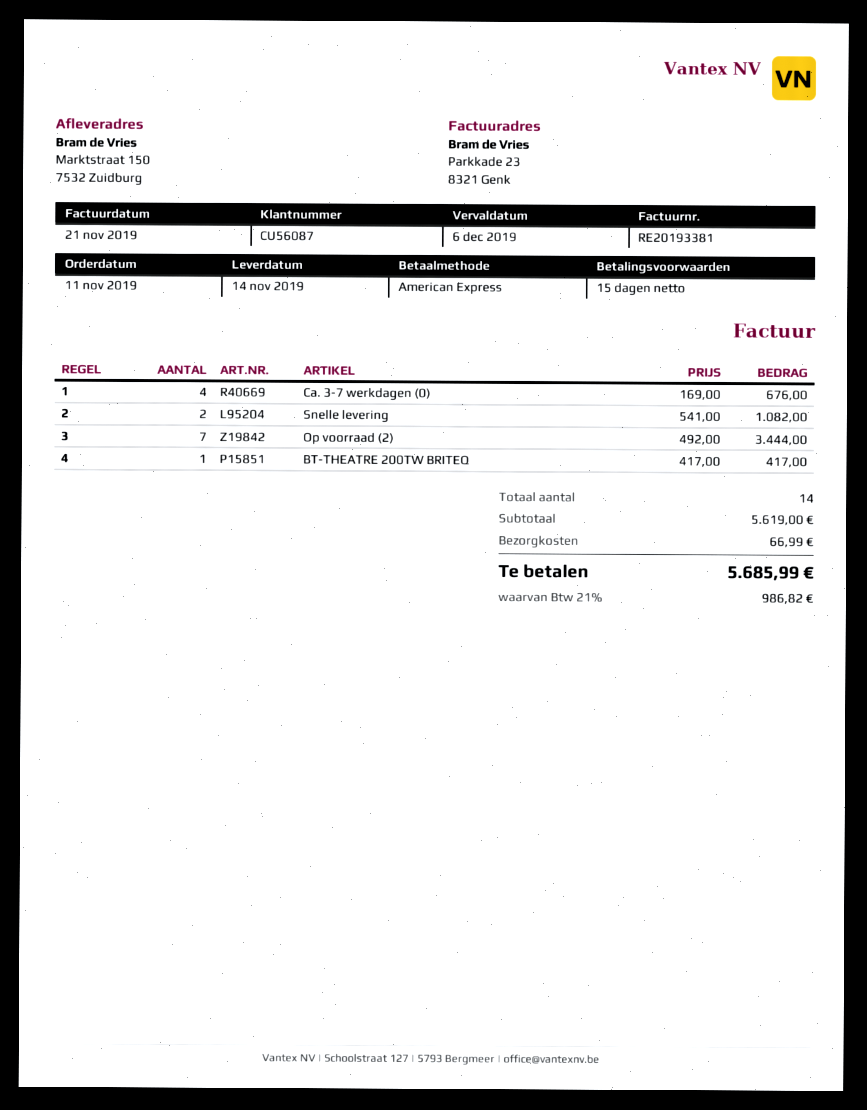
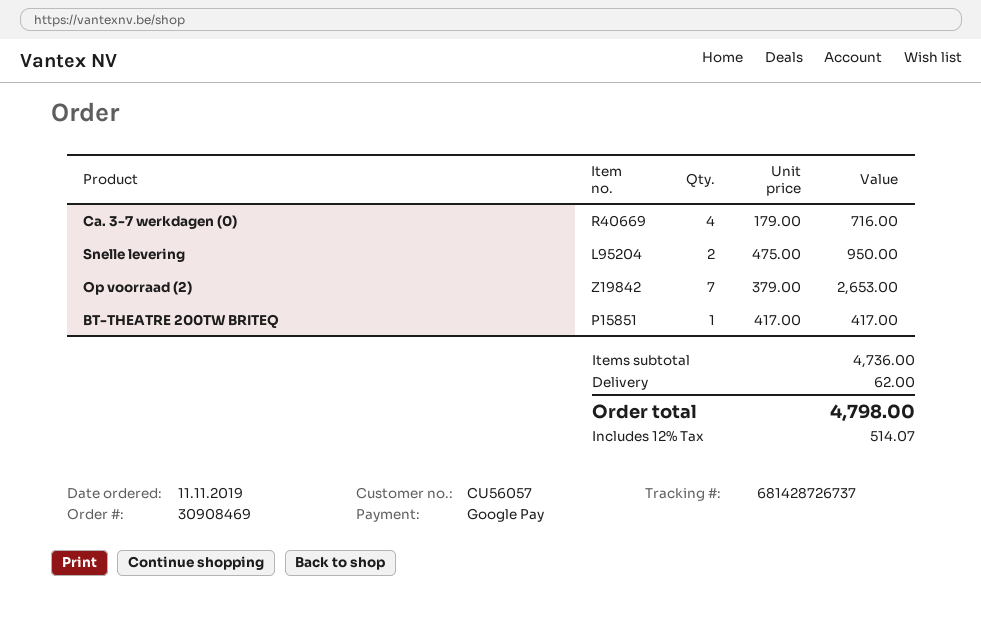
customer number: CU56087 -> CU56057
payment method: American Express -> Google Pay
Ca. 3-7 werkdagen (0): 4 x 169.00 = 676.00 -> 4 x 179.00 = 716.00
Snelle levering: 2 x 541.00 = 1082.00 -> 2 x 475.00 = 950.00
Op voorraad (2): 7 x 492.00 = 3444.00 -> 7 x 379.00 = 2653.00
subtotal: 5619.00 -> 4736.00
shipping: 66.99 -> 62.00
tax: 21% = 986.82 -> 12% = 514.07
total: 5685.99 -> 4798.00

